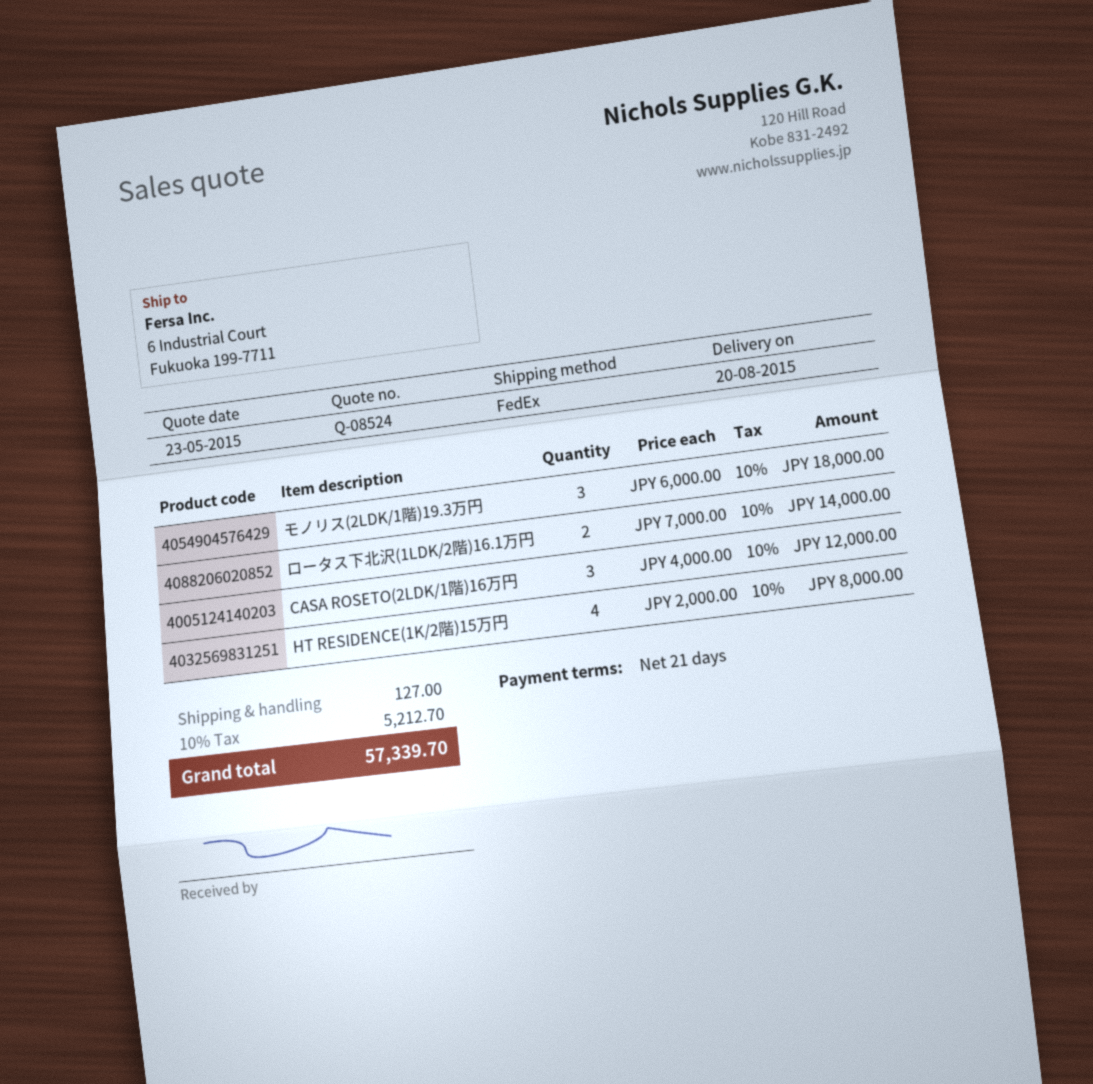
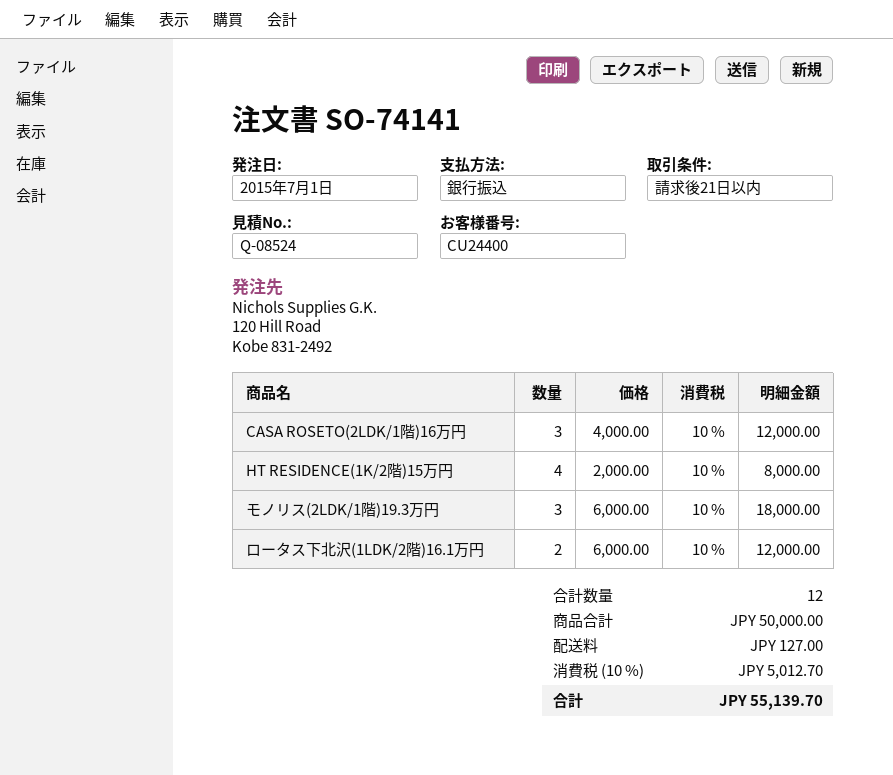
ロータス下北沢(1LDK/2階)16.1万円: 2 x 7000.00 = 14000.00 -> 2 x 6000.00 = 12000.00
tax: 10% = 5212.70 -> 10% = 5012.70
total: 57339.70 -> 55139.70

